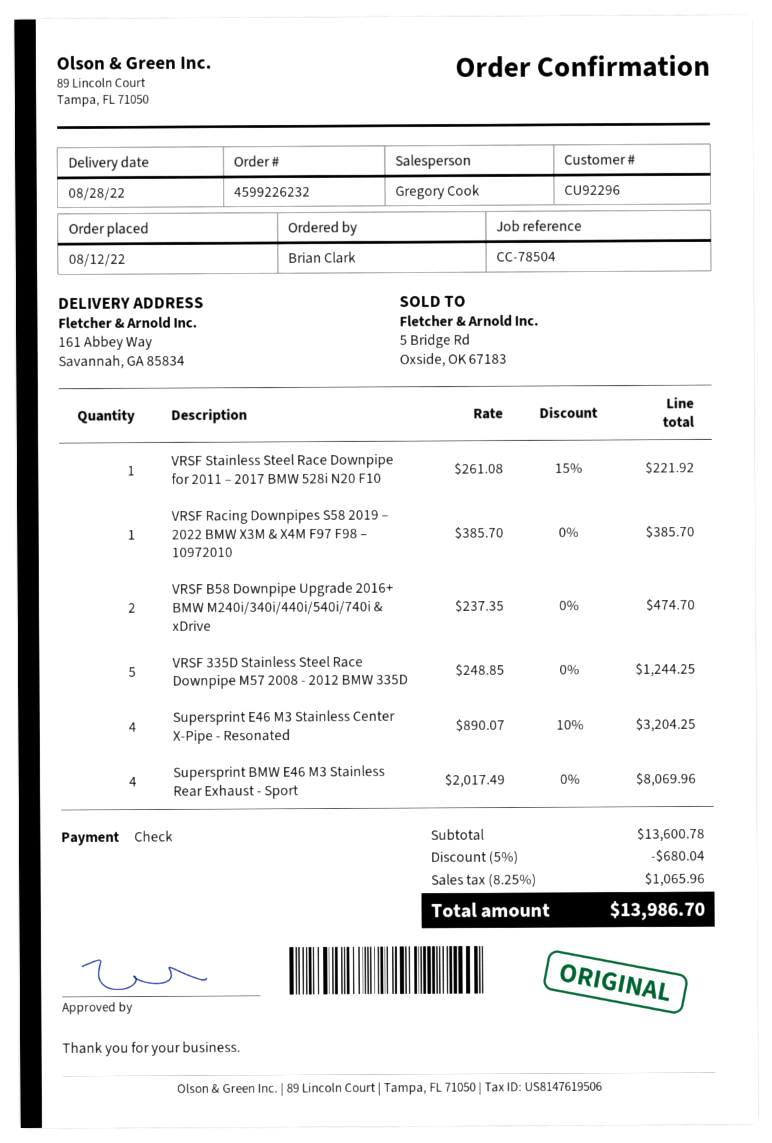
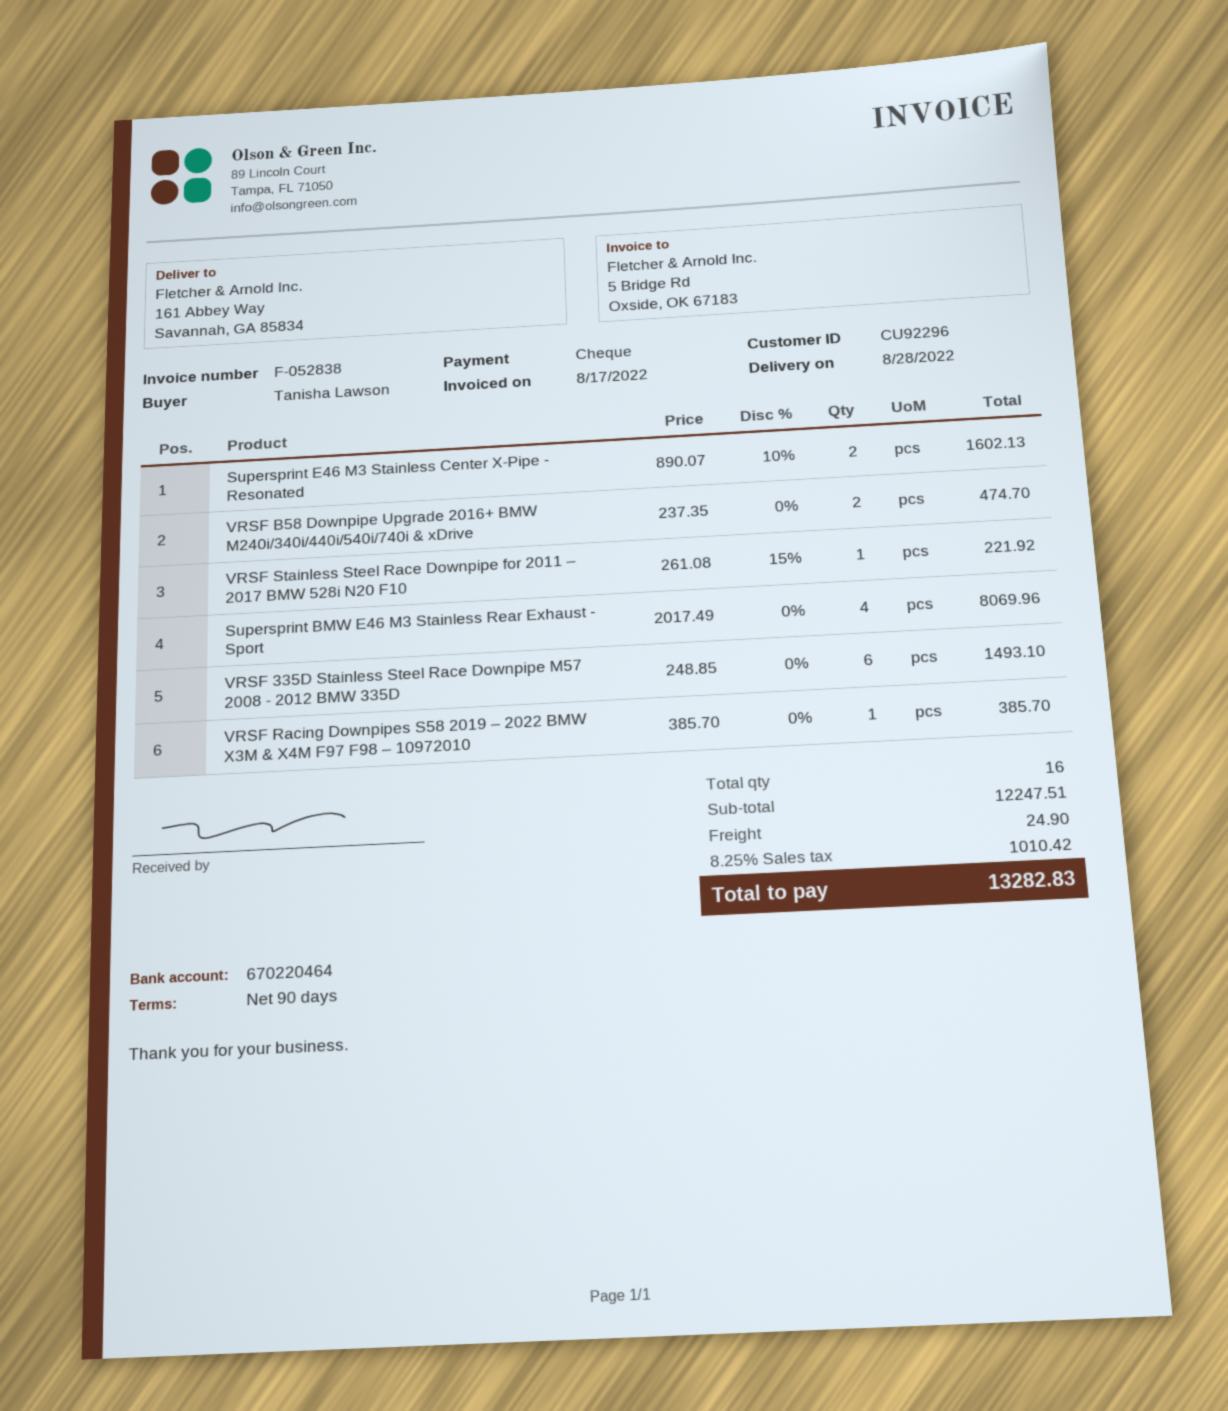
ordered by: Brian Clark -> Tanisha Lawson
VRSF 335D Stainless Steel Race Downpipe M57 2008 - 2012 BMW 335D: 5 x 248.85 = 1244.25 -> 6 x 248.85 = 1493.10
Supersprint E46 M3 Stainless Center X-Pipe - Resonated: 4 x 890.07 - 10% = 3204.25 -> 2 x 890.07 - 10% = 1602.13
subtotal: 13600.78 -> 12247.51
discount: 5% = 680.04 -> none
shipping: none -> 24.90
tax: 8.25% = 1065.96 -> 8.25% = 1010.42
total: 13986.70 -> 13282.83

